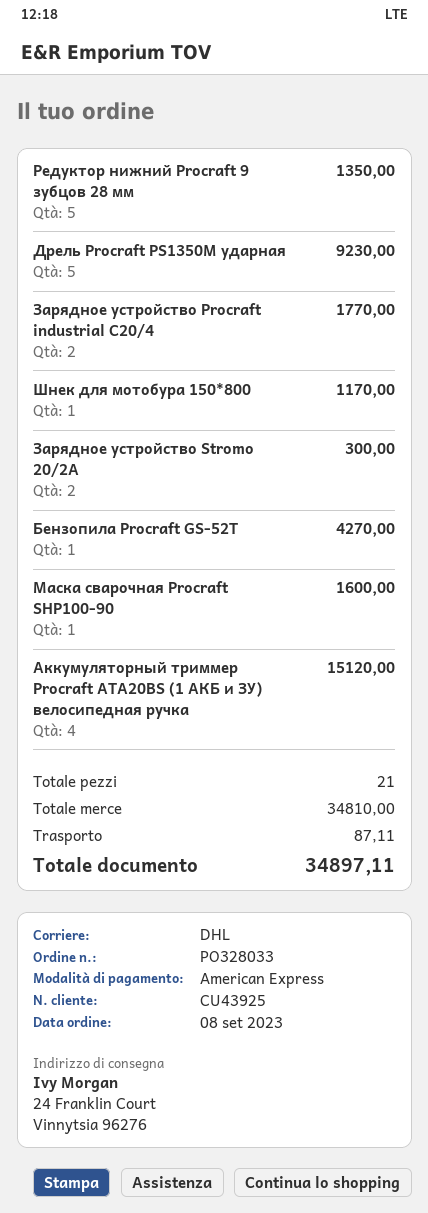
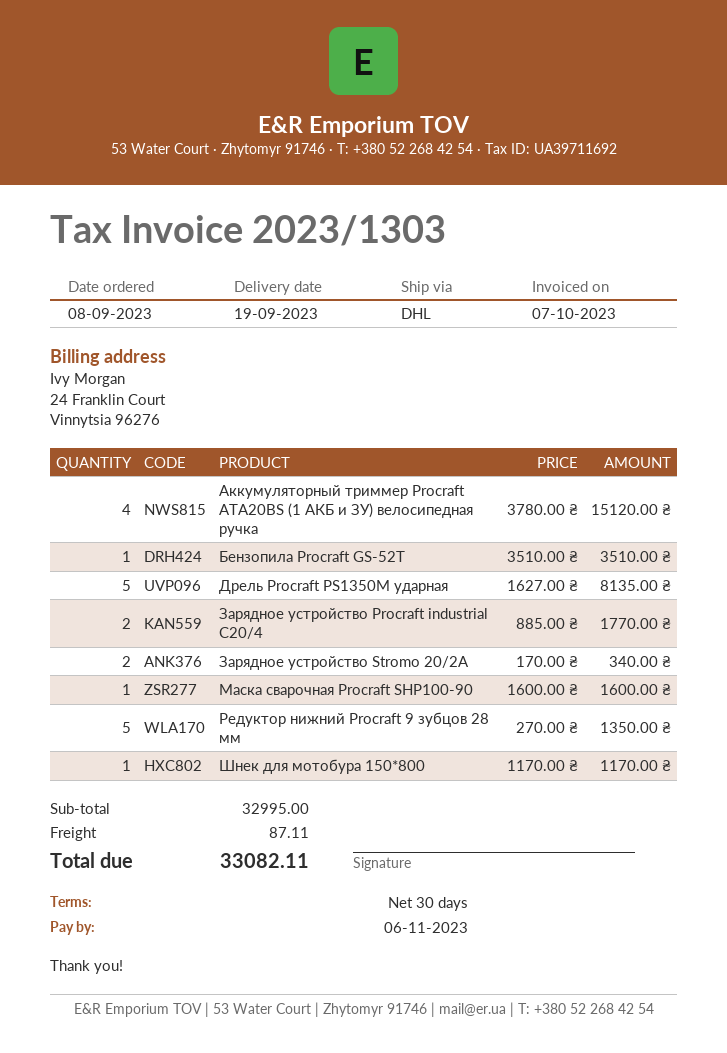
Дрель Procraft PS1350M ударная: 5 for 9230.00 -> 5 for 8135.00
Зарядное устройство Stromo 20/2A: 2 for 300.00 -> 2 for 340.00
Бензопила Procraft GS-52T: 1 for 4270.00 -> 1 for 3510.00
subtotal: 34810.00 -> 32995.00
total: 34897.11 -> 33082.11

